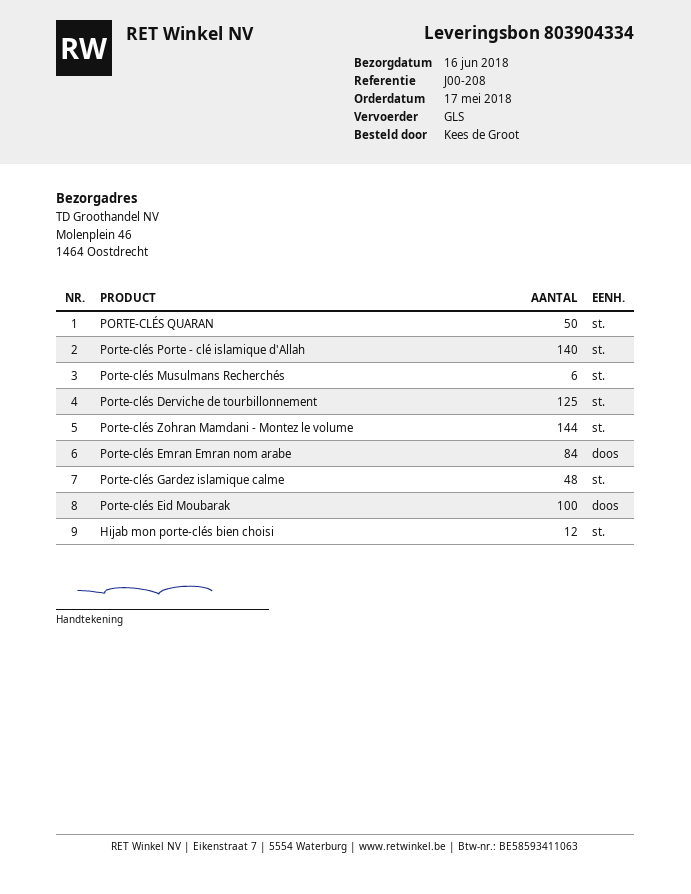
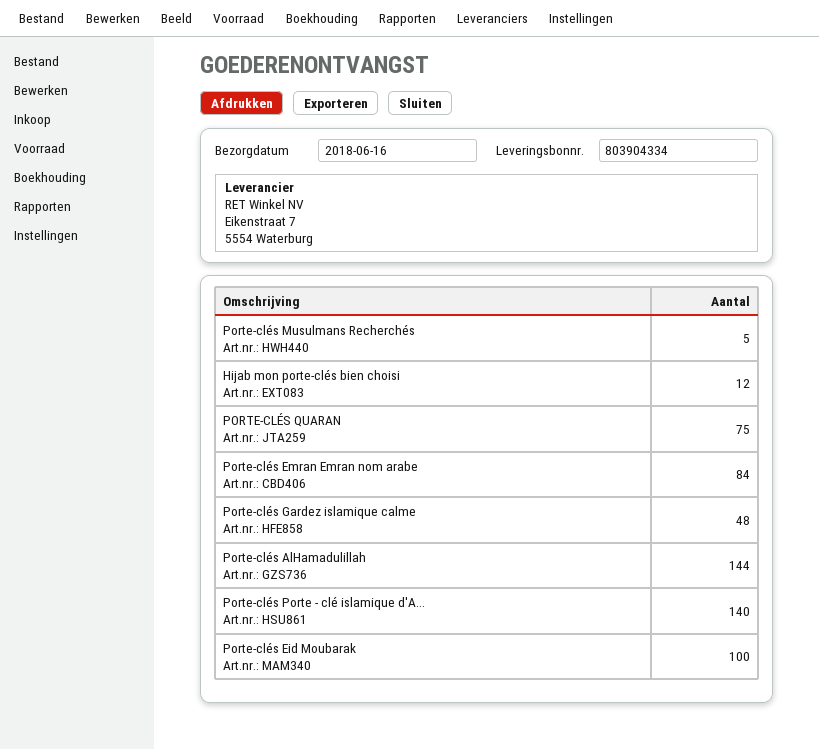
PORTE-CLÉS QUARAN: 50 -> 75
Porte-clés Musulmans Recherchés: 6 -> 5
Porte-clés Derviche de tourbillonnement: 125 -> none
Porte-clés Zohran Mamdani - Montez le volume: 144 -> none
Porte-clés AlHamadulillah: none -> 144

